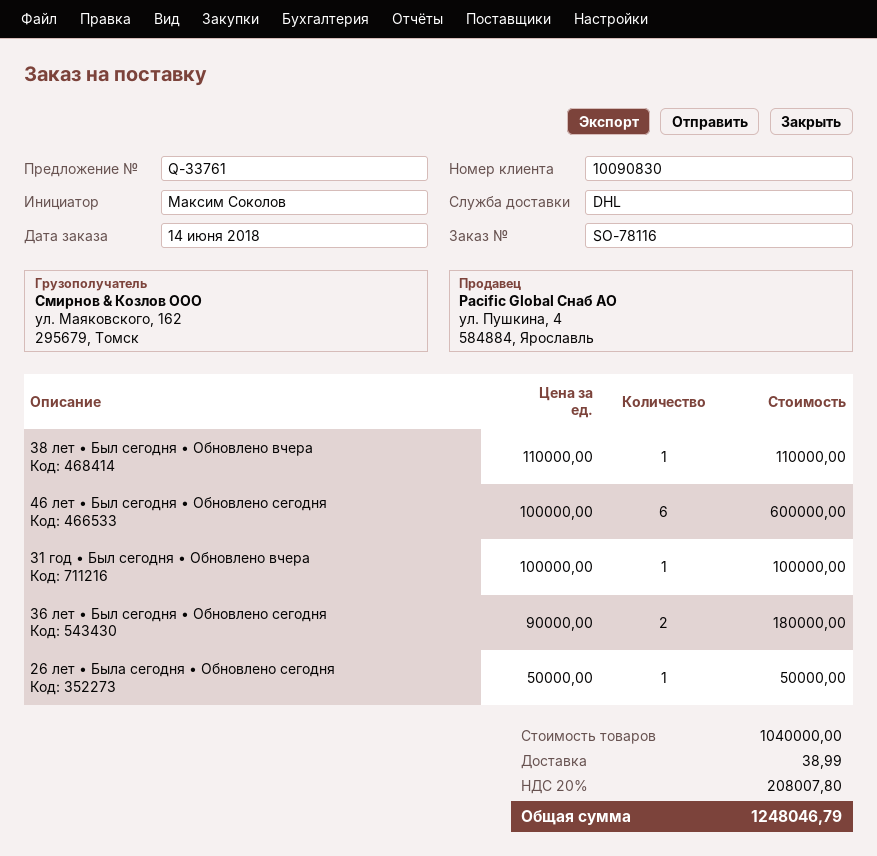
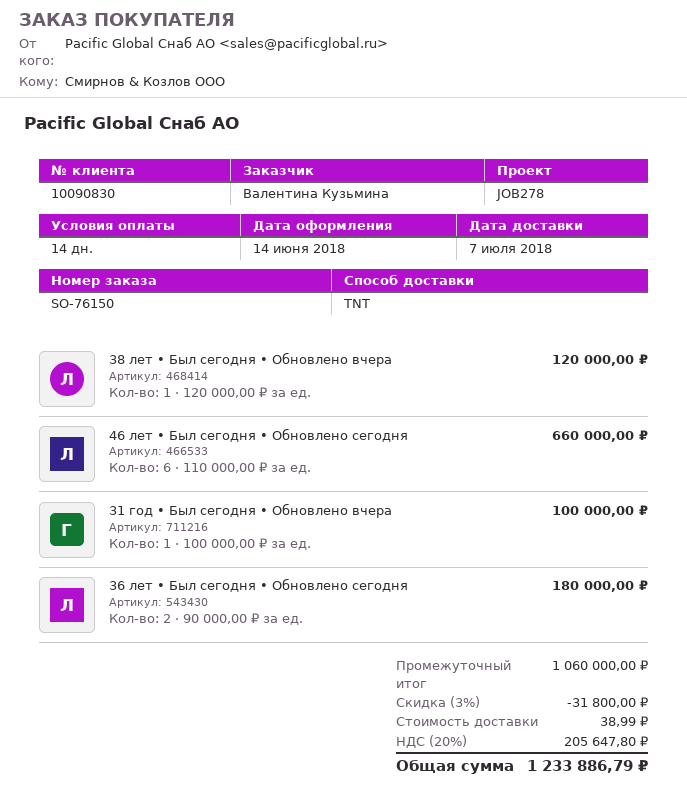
order number: SO-78116 -> SO-76150
ordered by: Максим Соколов -> Валентина Кузьмина
shipping method: DHL -> TNT
38 лет • Был сегодня • Обновлено вчера: 1 x 110000.00 = 110000.00 -> 1 x 120000.00 = 120000.00
46 лет • Был сегодня • Обновлено сегодня: 6 x 100000.00 = 600000.00 -> 6 x 110000.00 = 660000.00
26 лет • Была сегодня • Обновлено сегодня: 1 x 50000.00 = 50000.00 -> none
subtotal: 1040000.00 -> 1060000.00
discount: none -> 3% = 31800.00
tax: 20% = 208007.80 -> 20% = 205647.80
total: 1248046.79 -> 1233886.79

